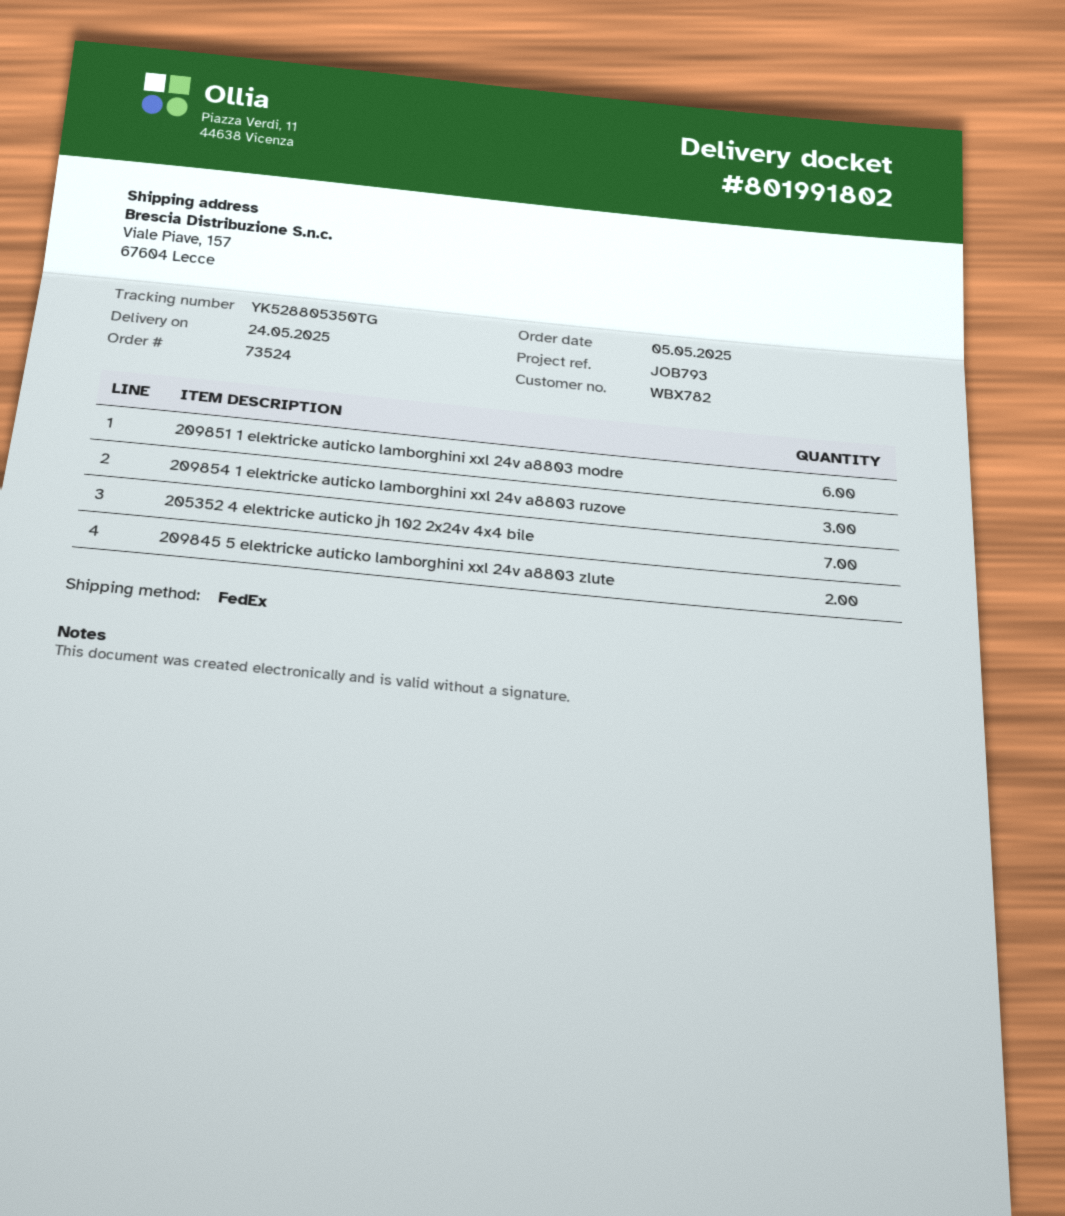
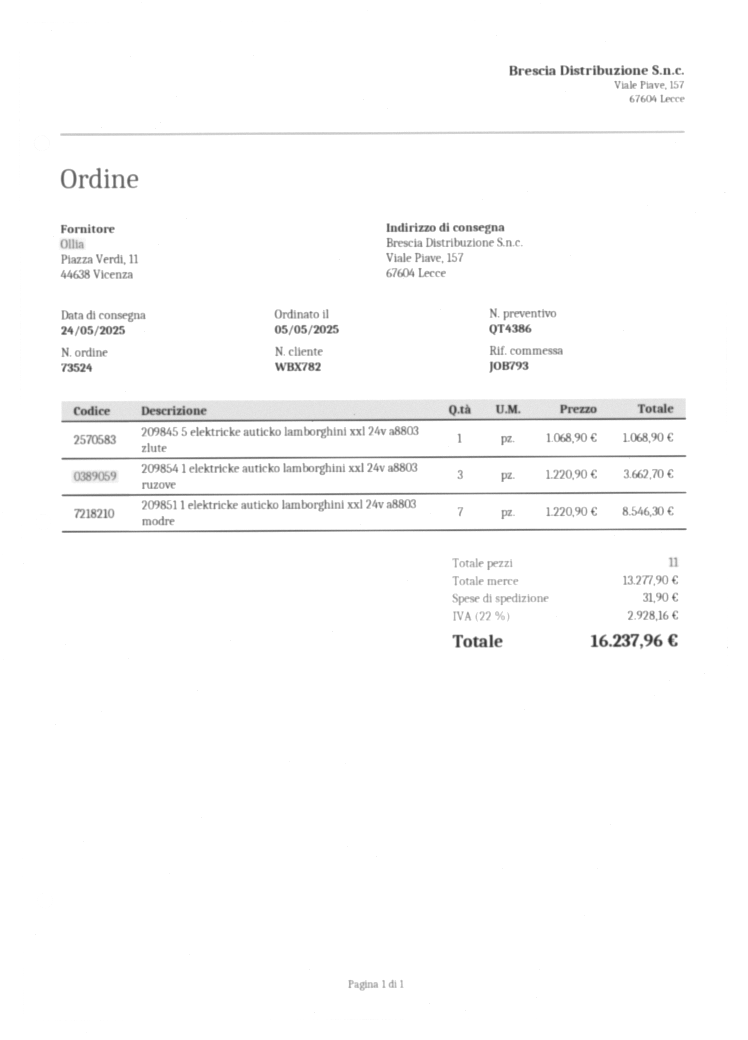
209851 1 elektricke auticko lamborghini xxl 24v a8803 modre: 6 -> 7
205352 4 elektricke auticko jh 102 2x24v 4x4 bile: 7 -> none
209845 5 elektricke auticko lamborghini xxl 24v a8803 zlute: 2 -> 1

